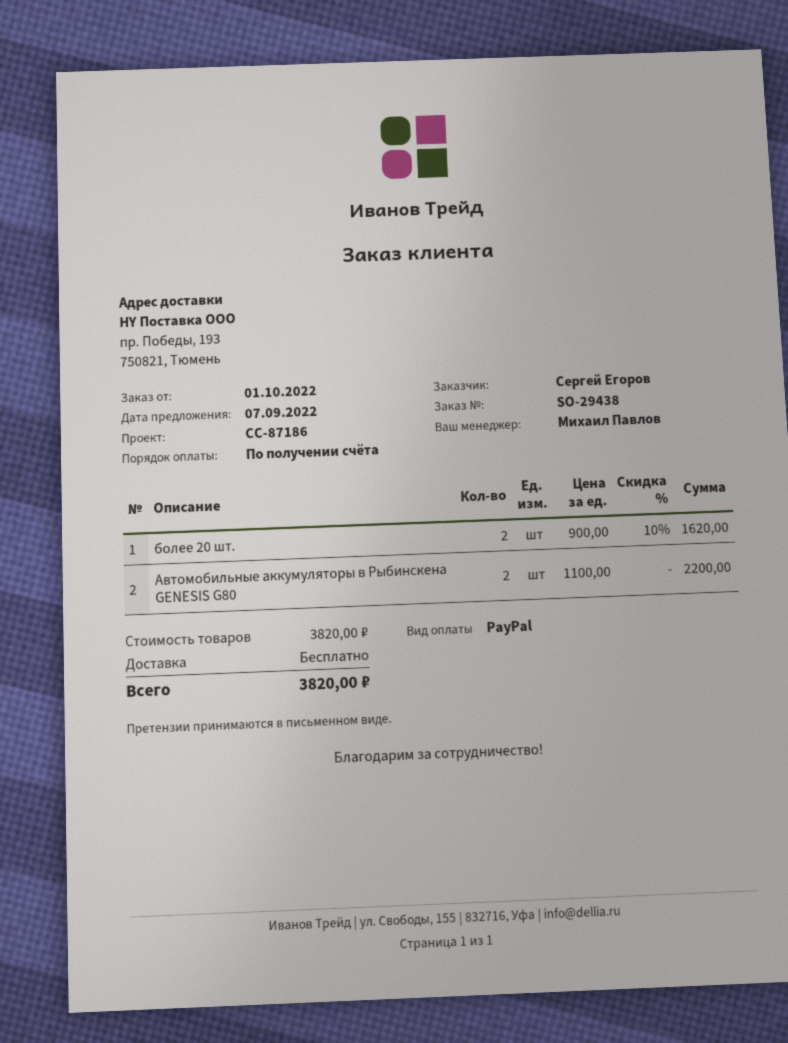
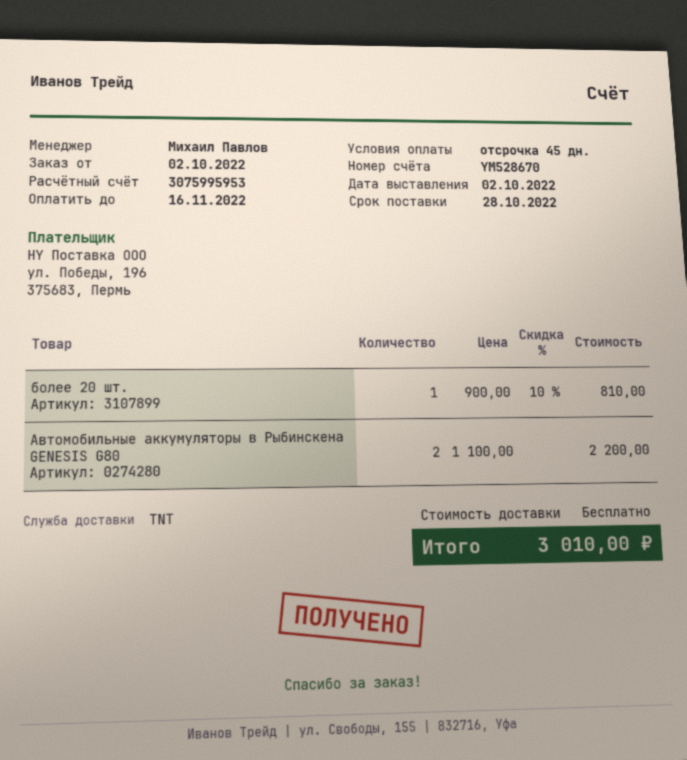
order date: 2022-10-01 -> 2022-10-02
payment terms: on receipt -> 45 days
более 20 шт.: 2 x 900.00 - 10% = 1620.00 -> 1 x 900.00 - 10% = 810.00
total: 3820.00 -> 3010.00

